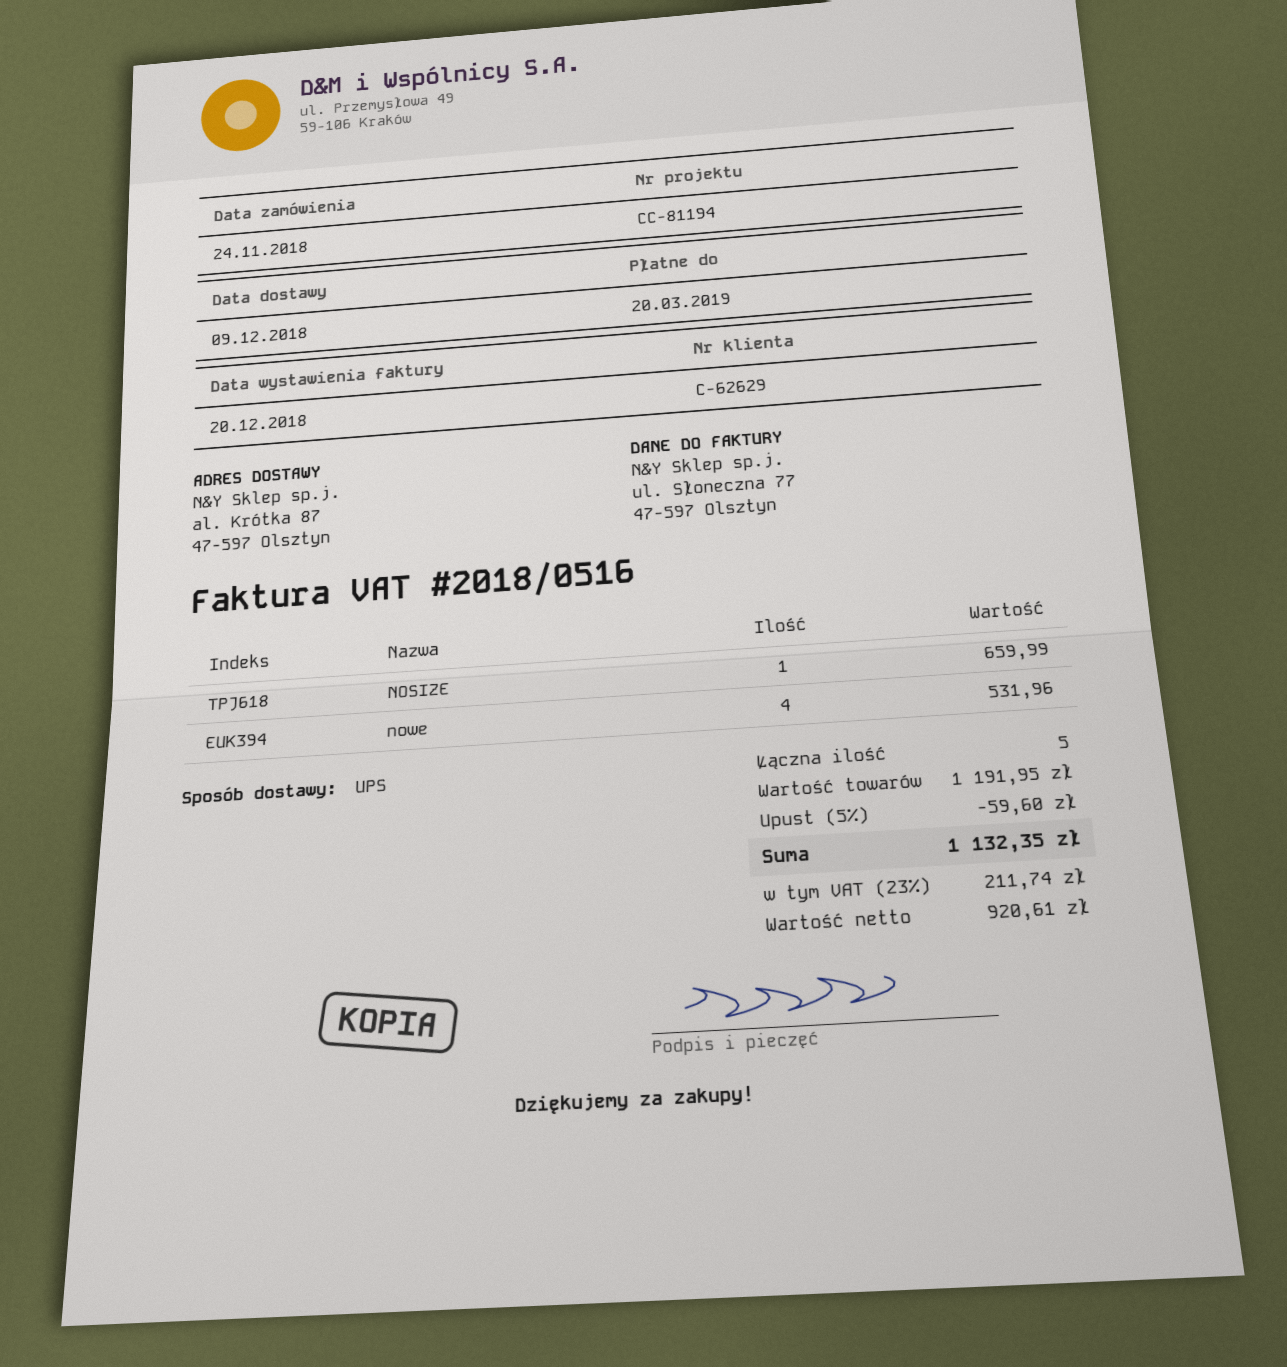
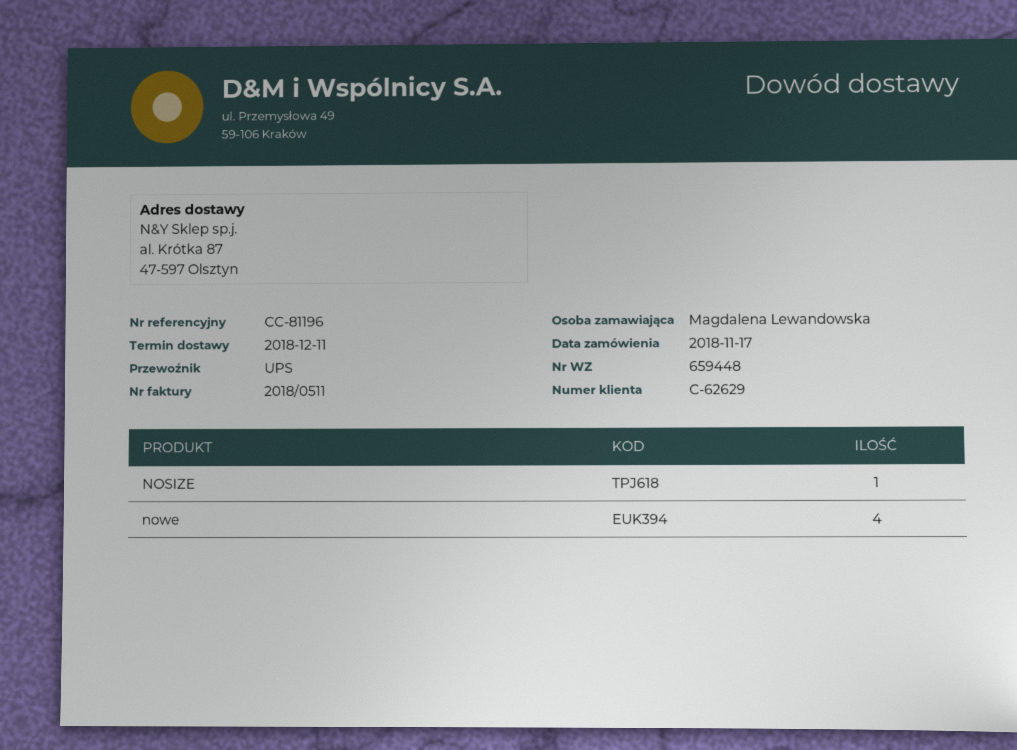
order date: 2018-11-24 -> 2018-11-17
delivery date: 2018-12-09 -> 2018-12-11
invoice number: 2018/0516 -> 2018/0511
reference: CC-81194 -> CC-81196

